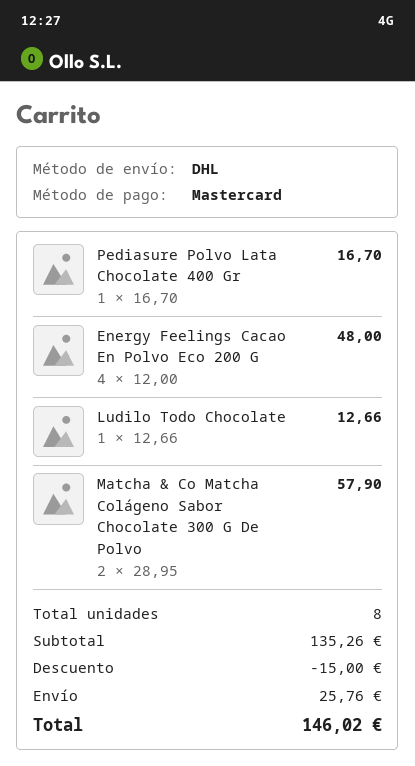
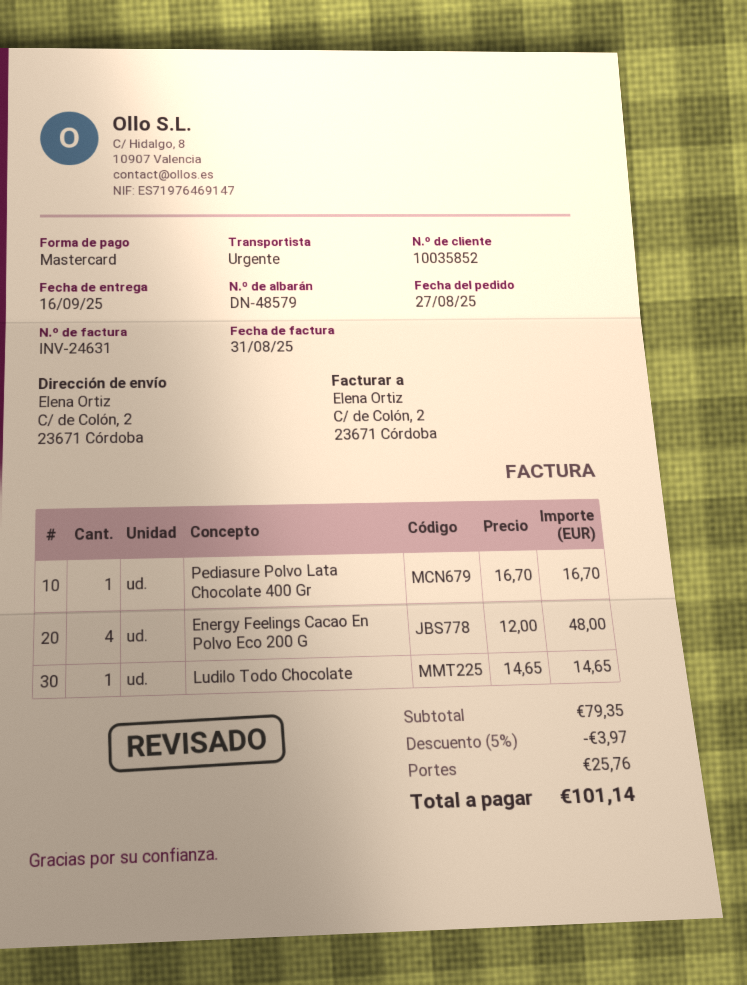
shipping method: DHL -> express
Ludilo Todo Chocolate: 1 x 12.66 = 12.66 -> 1 x 14.65 = 14.65
Matcha & Co Matcha Colágeno Sabor Chocolate 300 G De Polvo: 2 x 28.95 = 57.90 -> none
subtotal: 135.26 -> 79.35
discount: 15.00 -> 3.97
total: 146.02 -> 101.14

